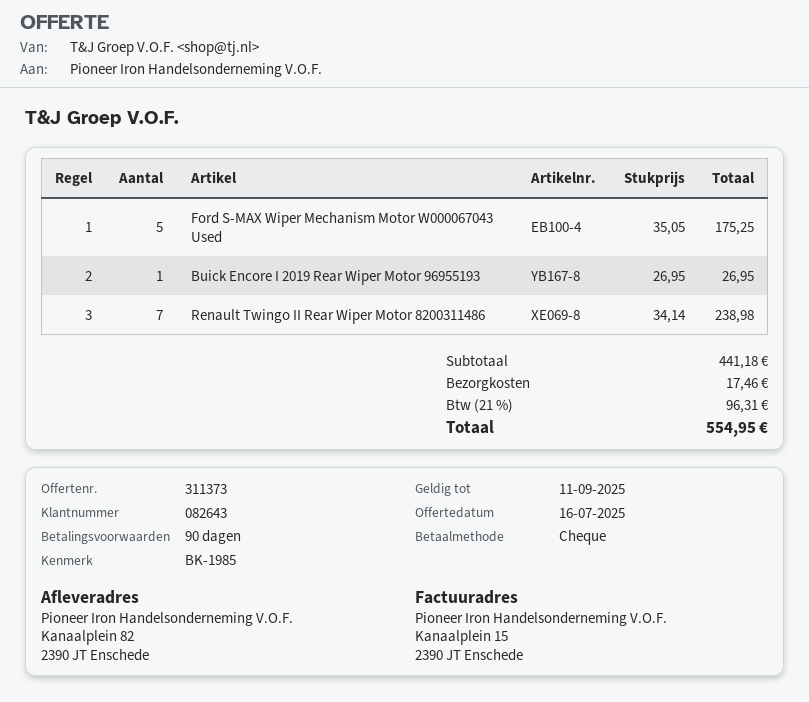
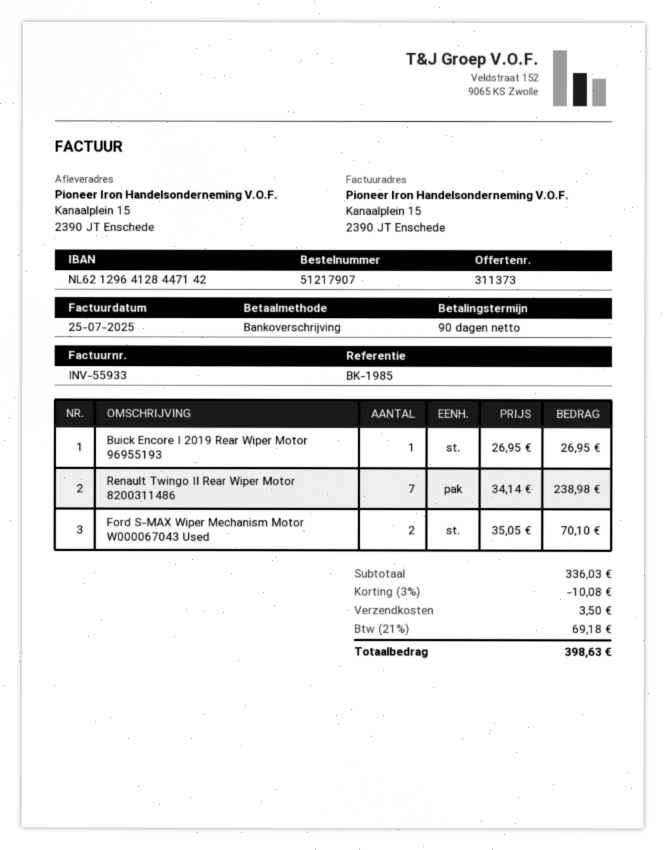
payment method: cheque -> bank transfer
ship to: Kanaalplein 82, 2390 JT Enschede -> Kanaalplein 15, 2390 JT Enschede
Ford S-MAX Wiper Mechanism Motor W000067043 Used: 5 x 35.05 = 175.25 -> 2 x 35.05 = 70.10
subtotal: 441.18 -> 336.03
discount: none -> 3% = 10.08
shipping: 17.46 -> 3.50
tax: 21% = 96.31 -> 21% = 69.18
total: 554.95 -> 398.63

